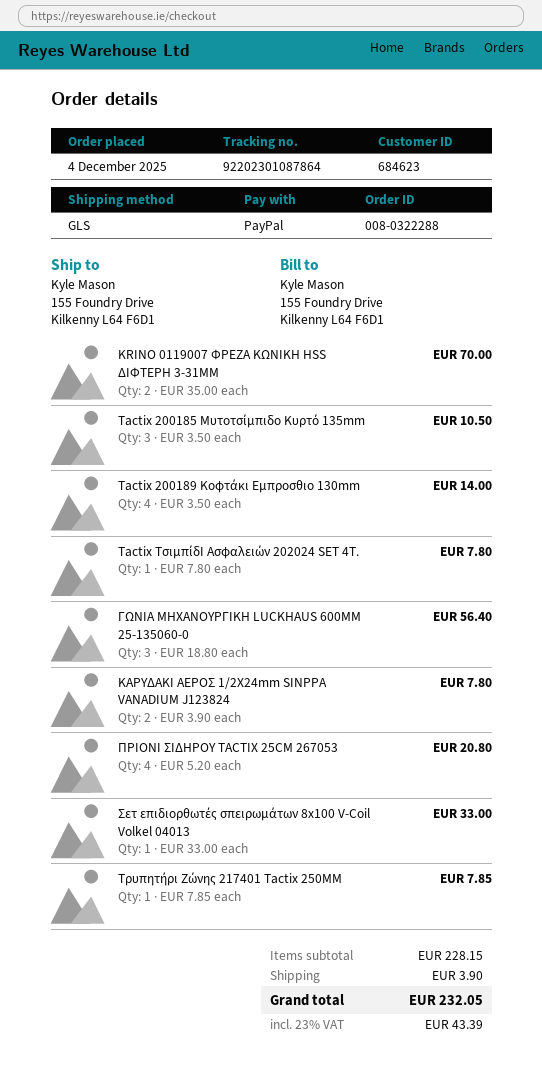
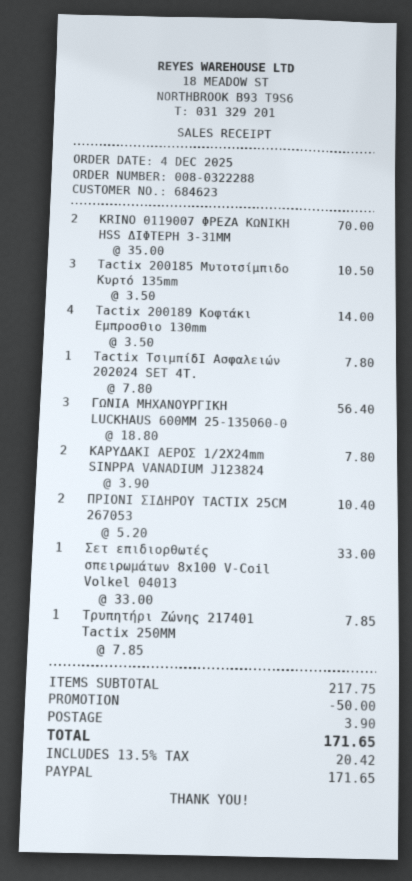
ΠΡΙΟΝΙ ΣΙΔΗΡΟΥ TACTIX 25CM 267053: 4 x 5.20 = 20.80 -> 2 x 5.20 = 10.40
subtotal: 228.15 -> 217.75
discount: none -> 50.00
tax: 23% = 43.39 -> 13.5% = 20.42
total: 232.05 -> 171.65

